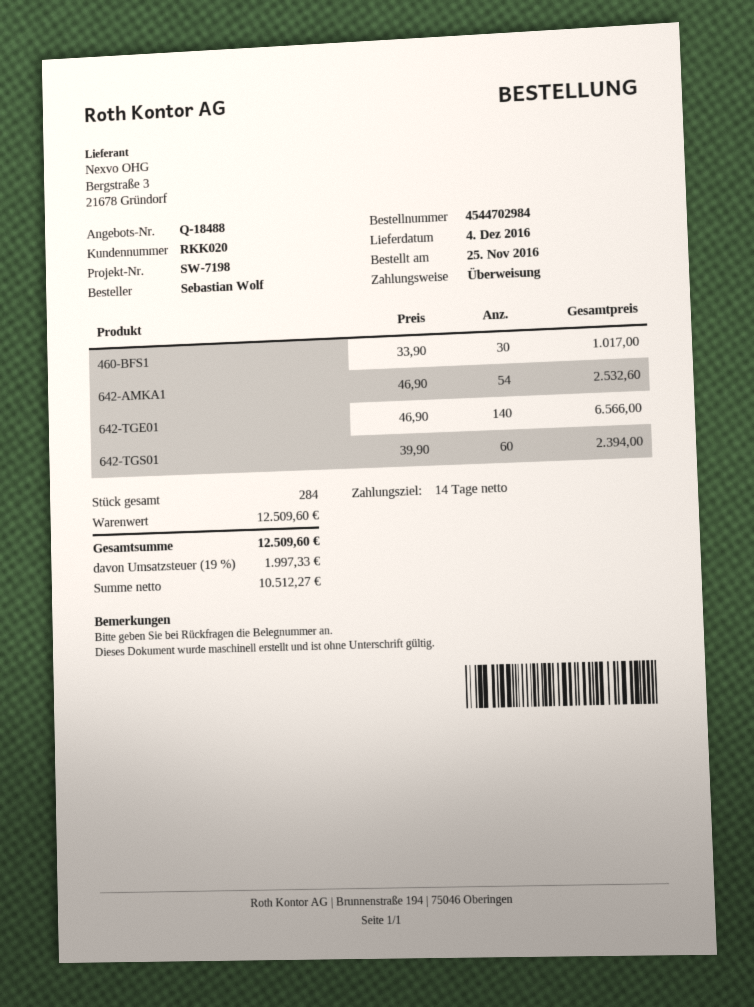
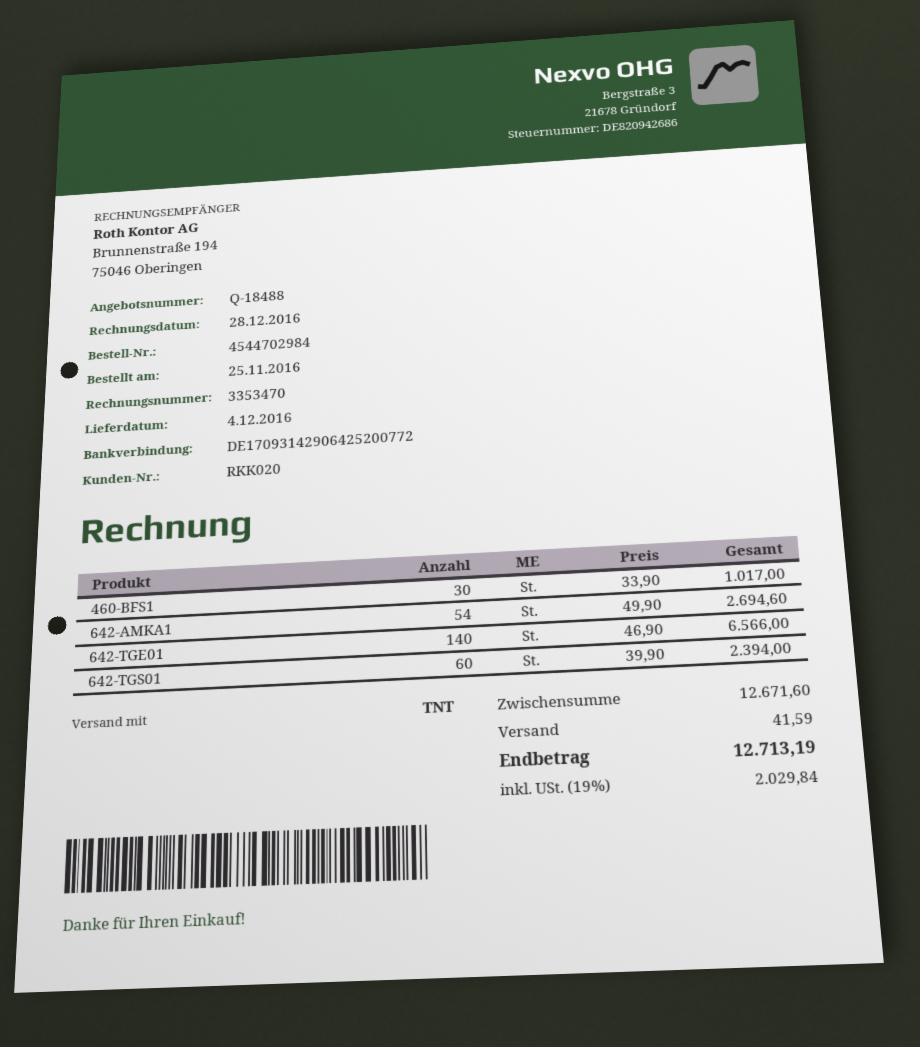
642-AMKA1: 54 x 46.90 = 2532.60 -> 54 x 49.90 = 2694.60
subtotal: 12509.60 -> 12671.60
shipping: none -> 41.59
tax: 19% = 1997.33 -> 19% = 2029.84
total: 12509.60 -> 12713.19

